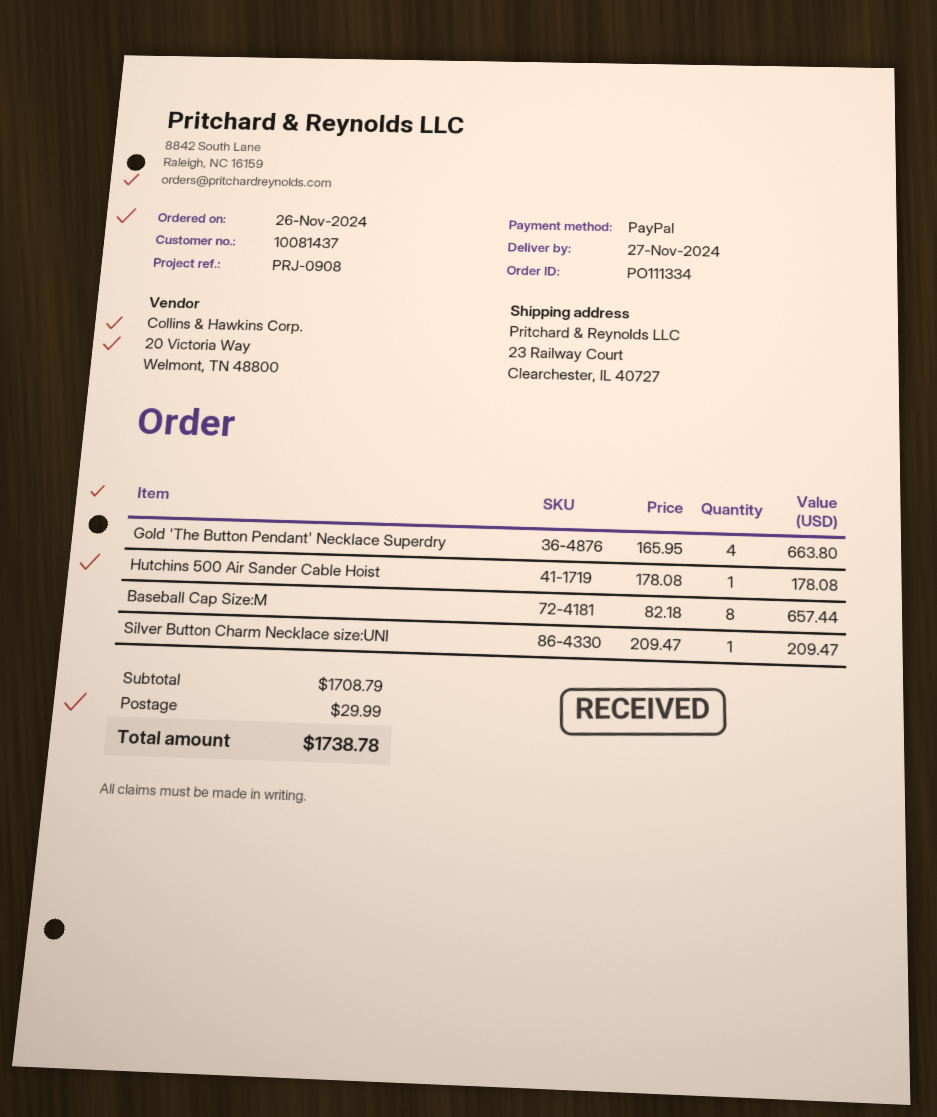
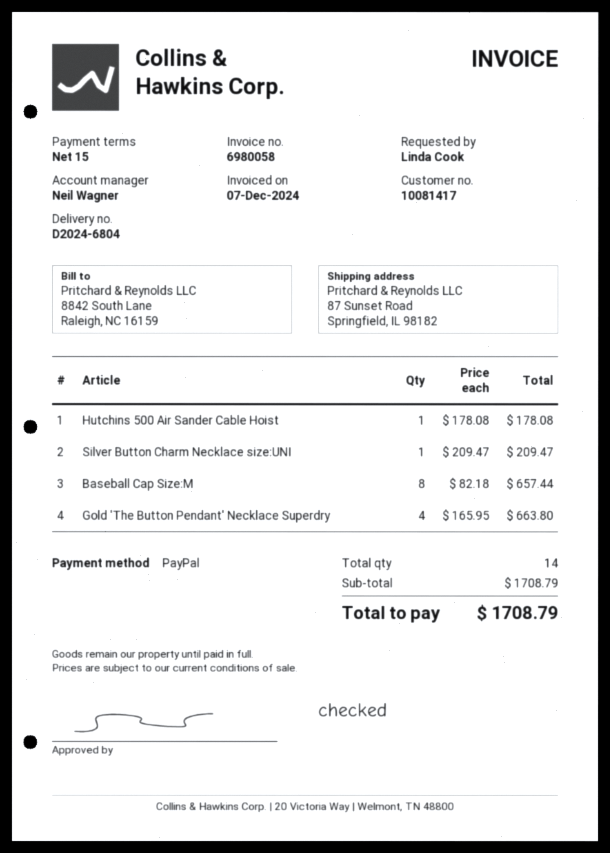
customer number: 10081437 -> 10081417
ship to: 23 Railway Court, Clearchester, IL 40727 -> 87 Sunset Road, Springfield, IL 98182
shipping: 29.99 -> none
total: 1738.78 -> 1708.79

